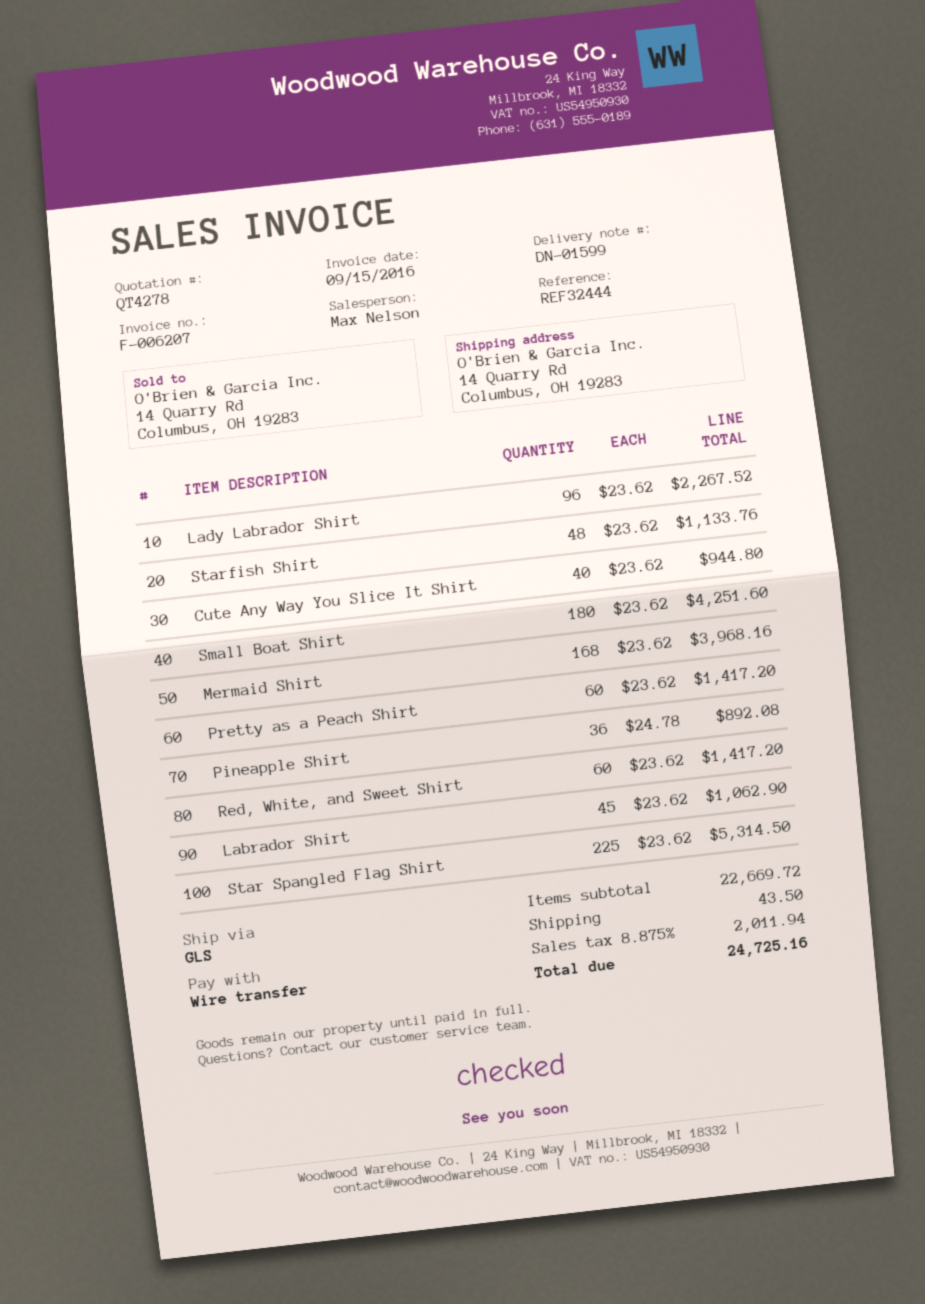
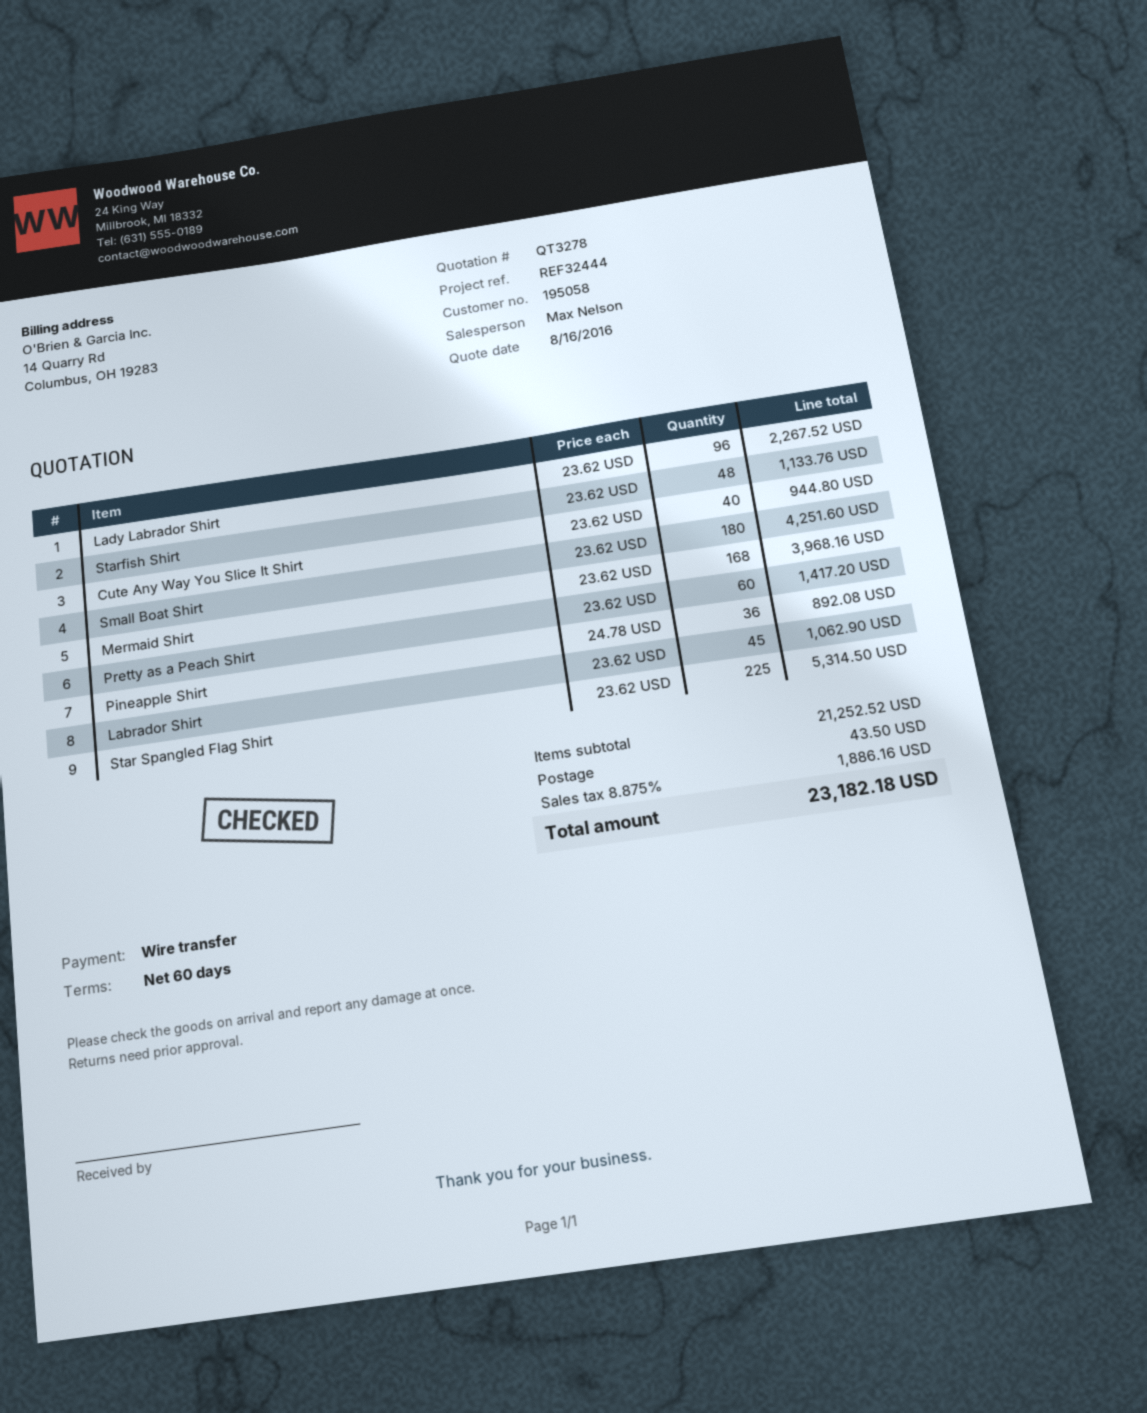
quote number: QT4278 -> QT3278
Red, White, and Sweet Shirt: 60 x 23.62 = 1417.20 -> none
subtotal: 22669.72 -> 21252.52
tax: 8.875% = 2011.94 -> 8.875% = 1886.16
total: 24725.16 -> 23182.18

